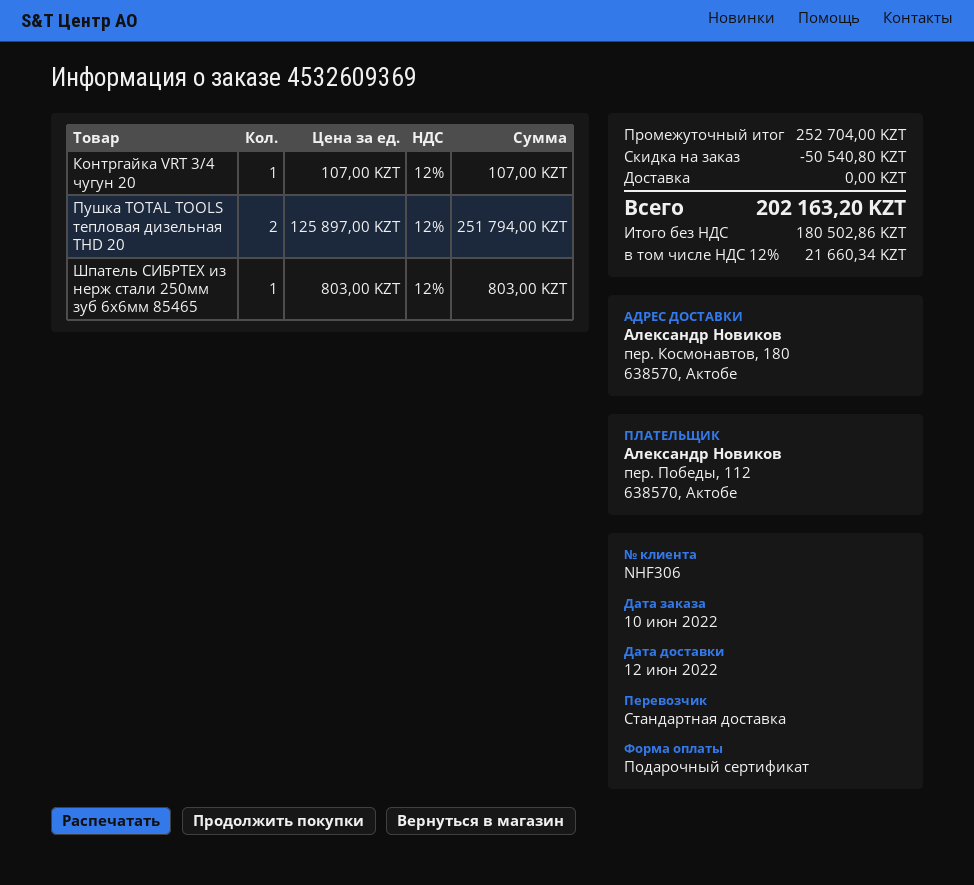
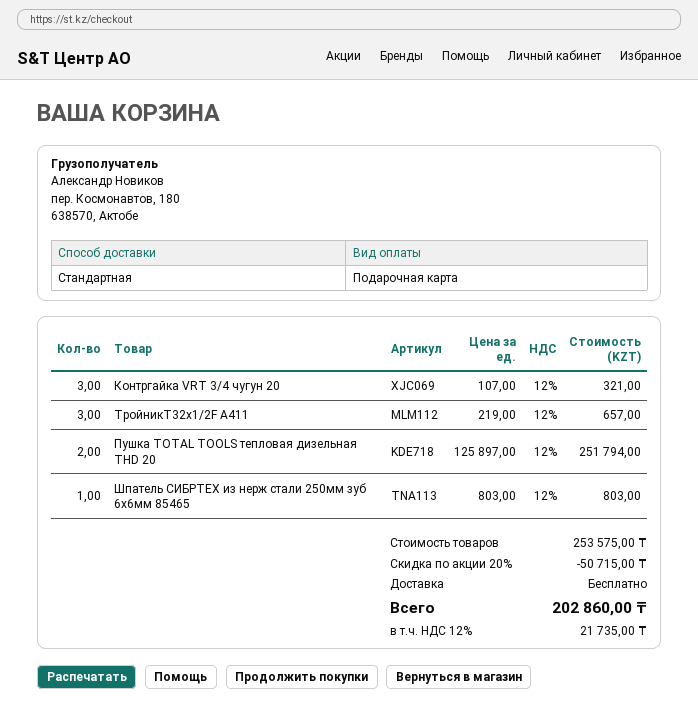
Контргайка VRT 3/4 чугун 20: 1 x 107.00 = 107.00 -> 3 x 107.00 = 321.00
ТройникT32x1/2F А411: none -> 3 x 219.00 = 657.00
subtotal: 252704.00 -> 253575.00
discount: 50540.80 -> 50715.00
tax: 12% = 21660.34 -> 12% = 21735.00
total: 202163.20 -> 202860.00

